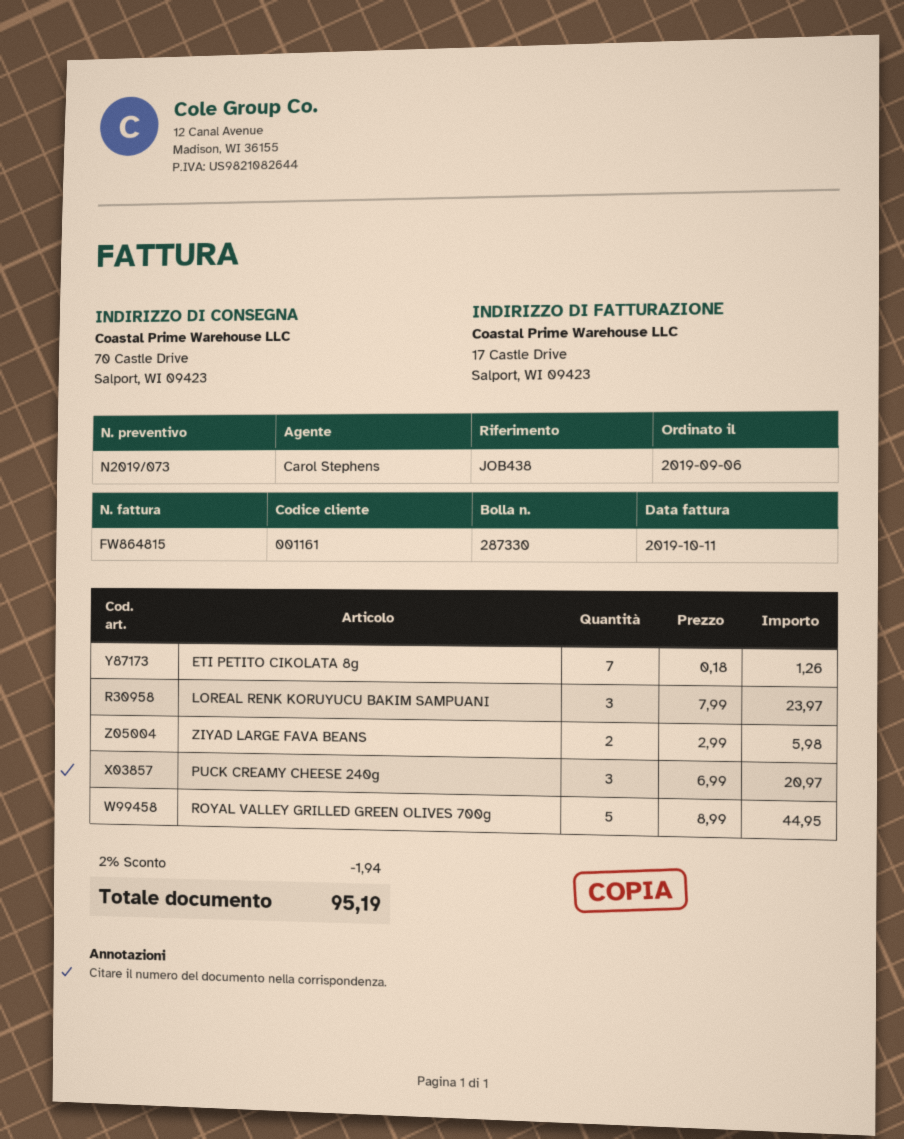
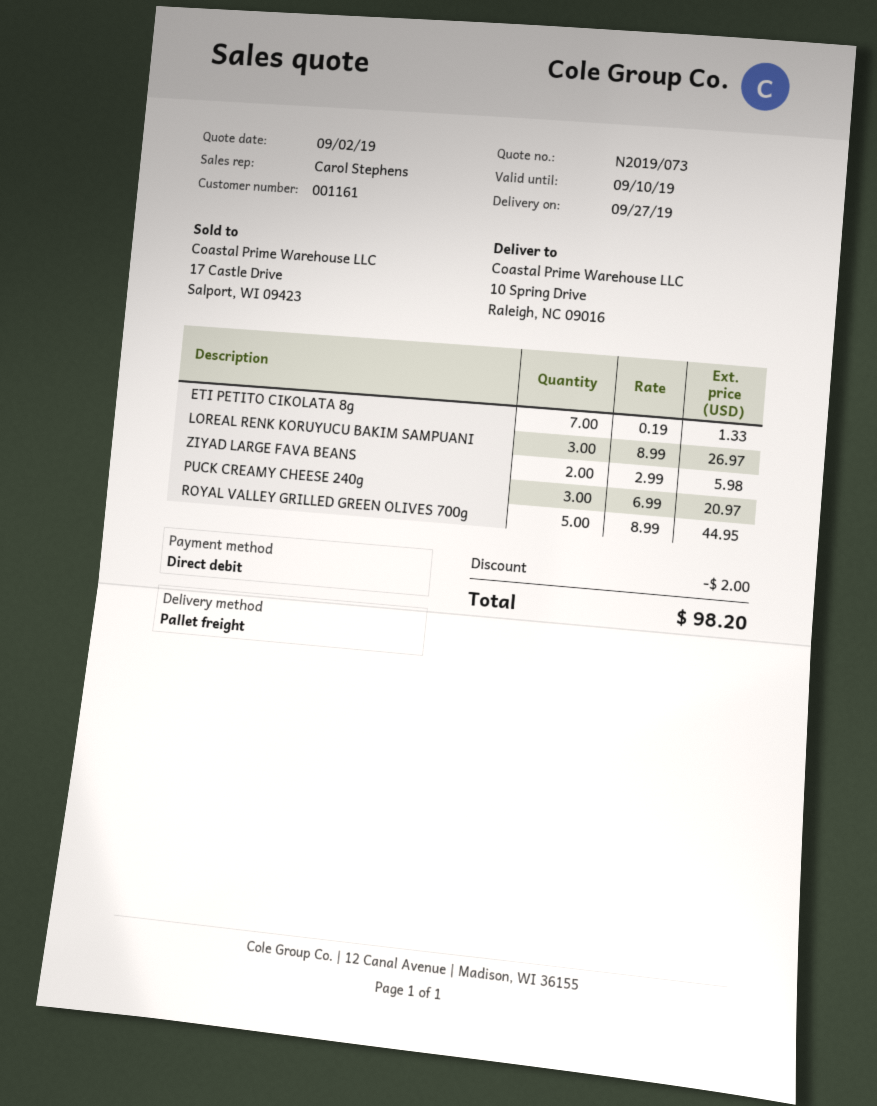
ship to: 70 Castle Drive, Salport, WI 09423 -> 10 Spring Drive, Raleigh, NC 09016
ETI PETITO CIKOLATA 8g: 7 x 0.18 = 1.26 -> 7 x 0.19 = 1.33
LOREAL RENK KORUYUCU BAKIM SAMPUANI: 3 x 7.99 = 23.97 -> 3 x 8.99 = 26.97
discount: 1.94 -> 2.00
total: 95.19 -> 98.20

